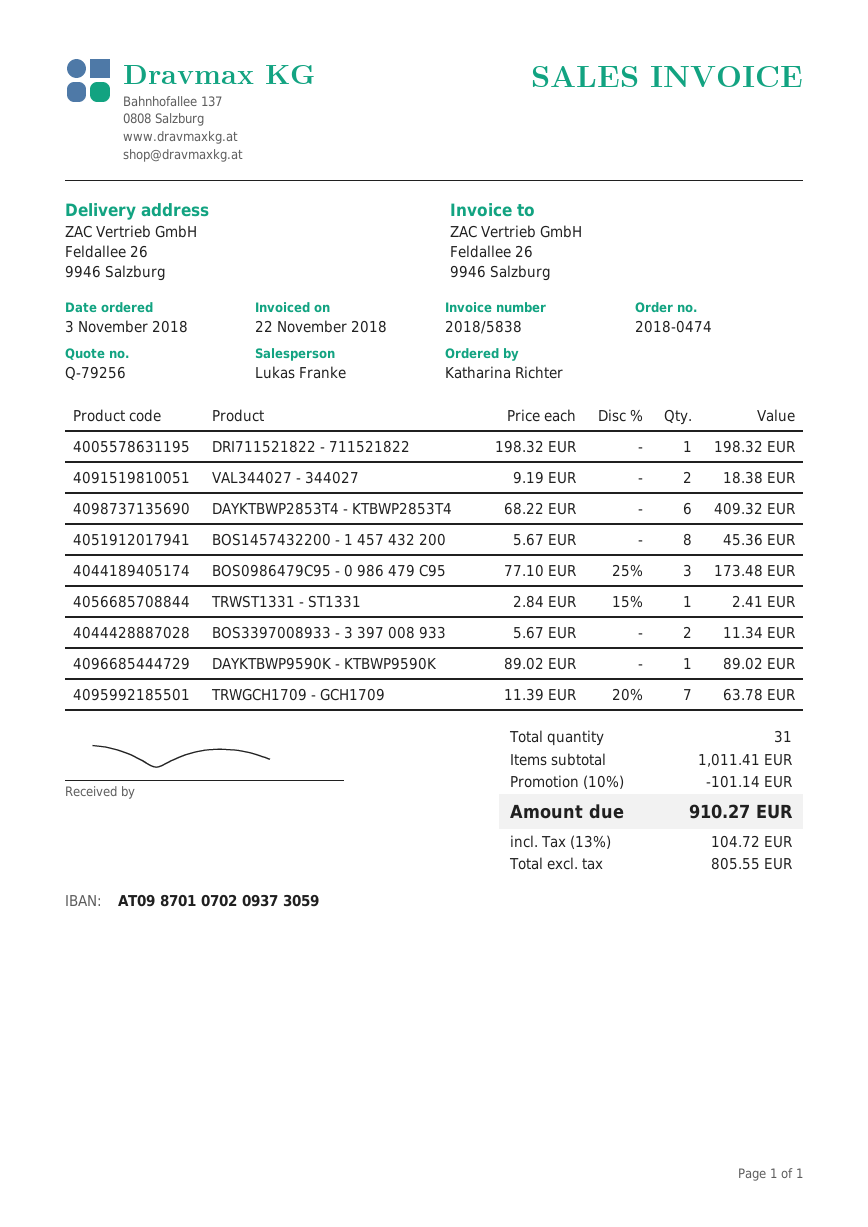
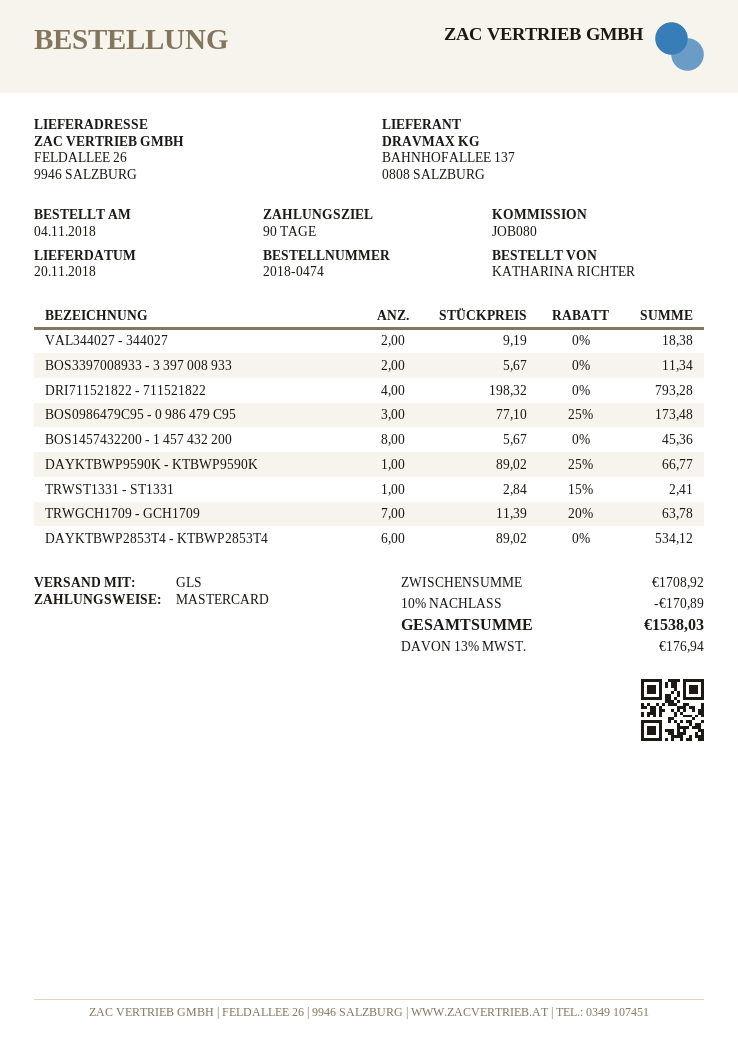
order date: 2018-11-03 -> 2018-11-04
DRI711521822 - 711521822: 1 x 198.32 = 198.32 -> 4 x 198.32 = 793.28
DAYKTBWP2853T4 - KTBWP2853T4: 6 x 68.22 = 409.32 -> 6 x 89.02 = 534.12
DAYKTBWP9590K - KTBWP9590K: 1 x 89.02 = 89.02 -> 1 x 89.02 - 25% = 66.77
subtotal: 1011.41 -> 1708.92
discount: 10% = 101.14 -> 10% = 170.89
tax: 13% = 104.72 -> 13% = 176.94
total: 910.27 -> 1538.03

